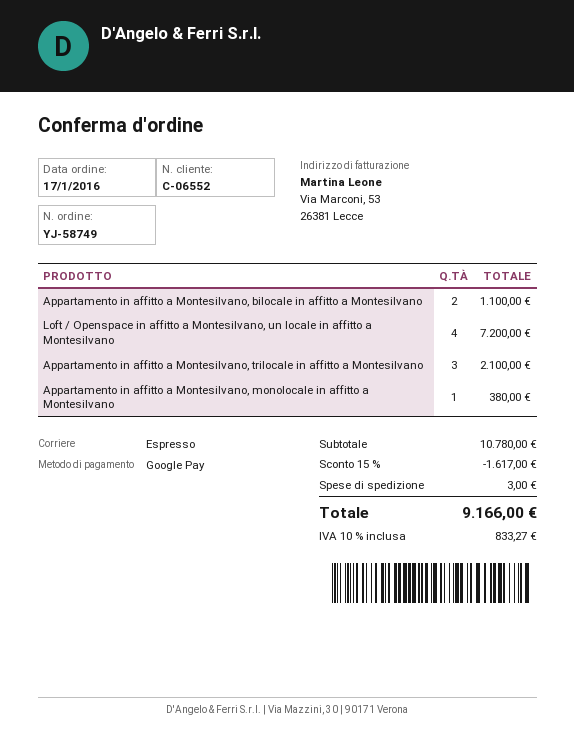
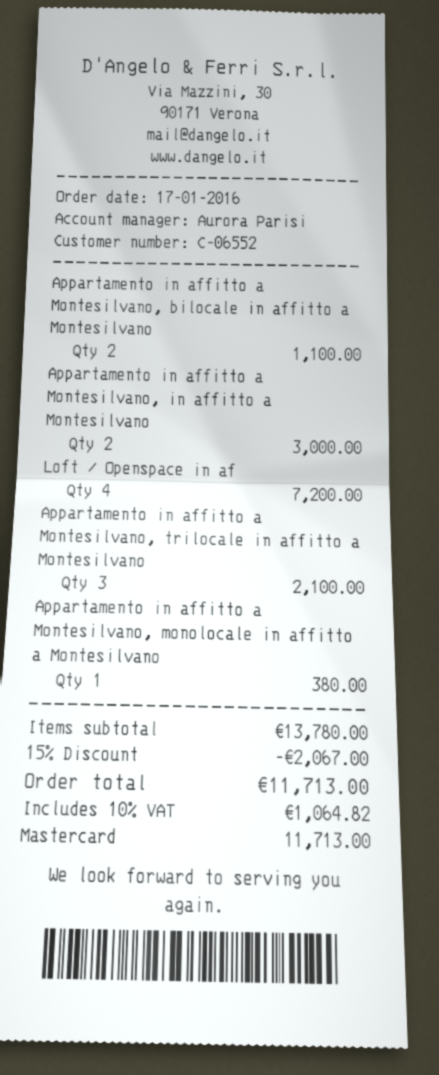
payment method: Google Pay -> Mastercard
Appartamento in affitto a Montesilvano, in affitto a Montesilvano: none -> 2 for 3000.00
subtotal: 10780.00 -> 13780.00
discount: 15% = 1617.00 -> 15% = 2067.00
shipping: 3.00 -> none
tax: 10% = 833.27 -> 10% = 1064.82
total: 9166.00 -> 11713.00

